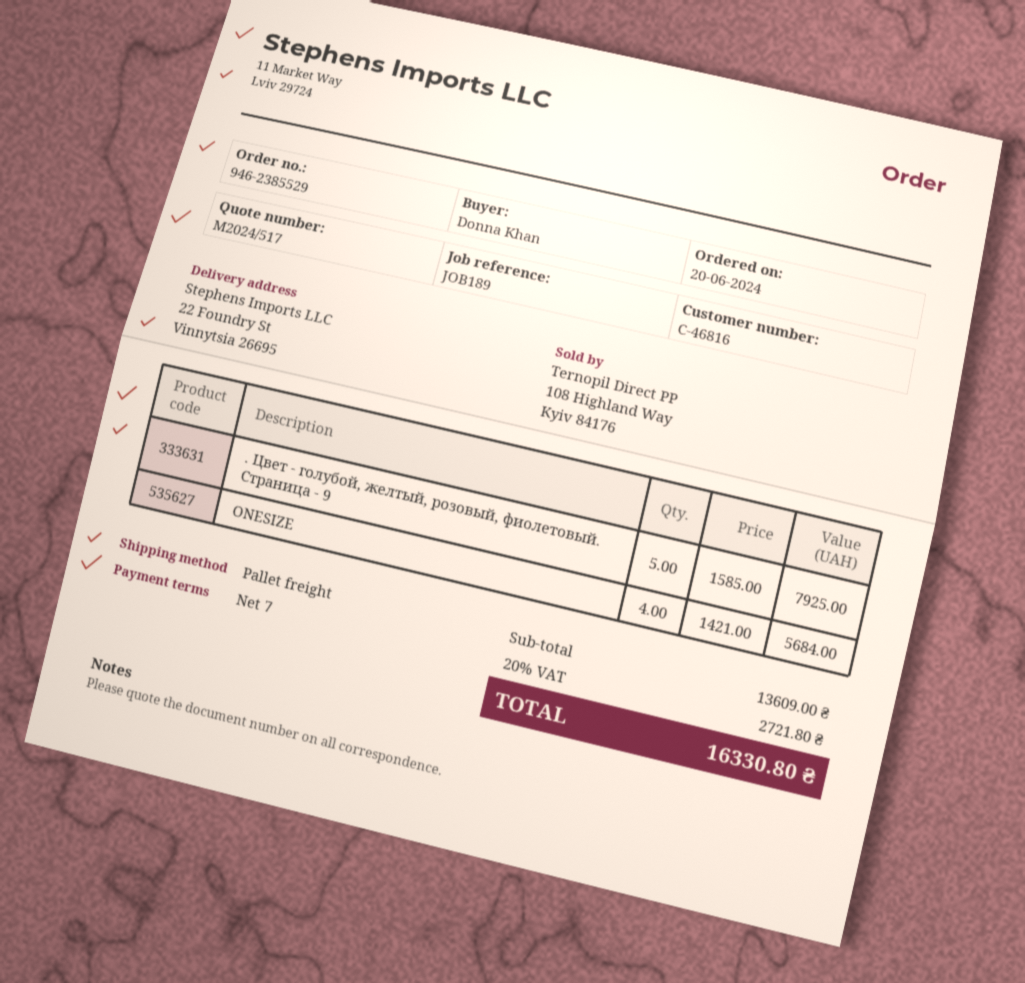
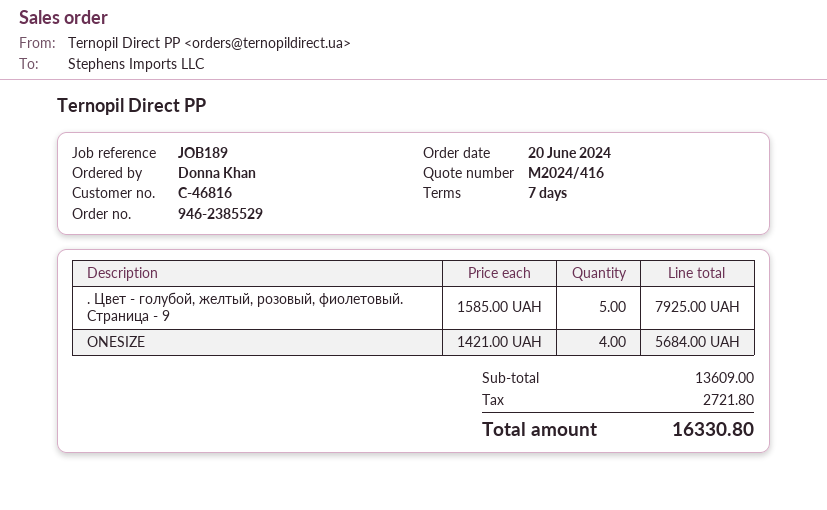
quote number: M2024/517 -> M2024/416

